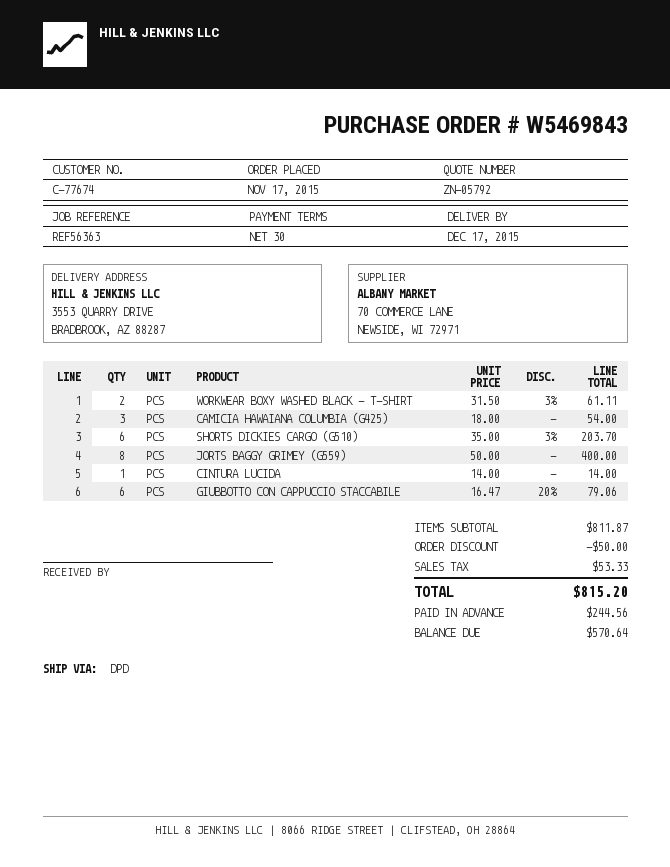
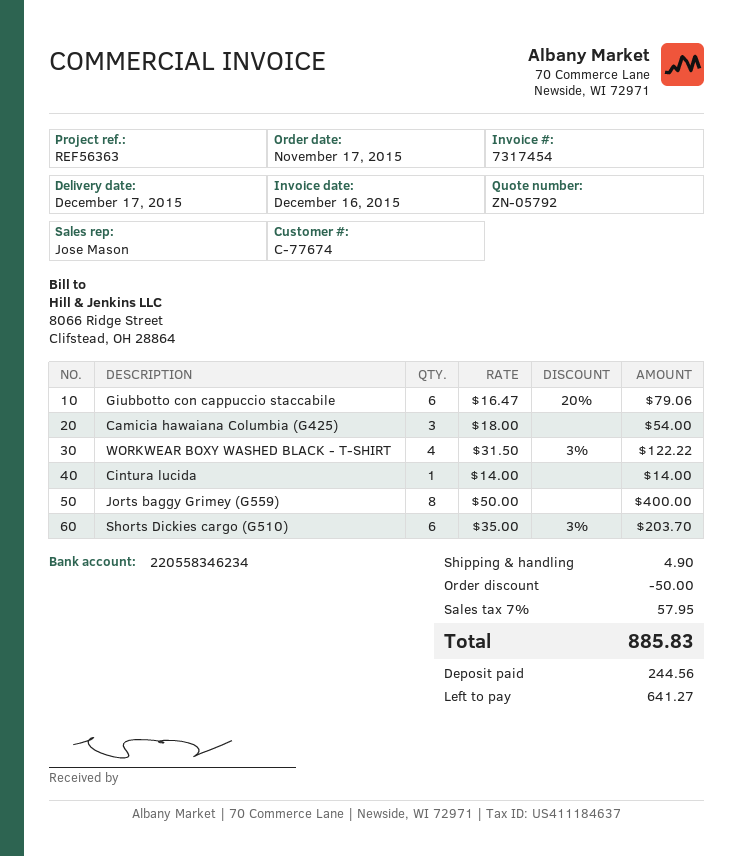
WORKWEAR BOXY WASHED BLACK - T-SHIRT: 2 x 31.50 - 3% = 61.11 -> 4 x 31.50 - 3% = 122.22
shipping: none -> 4.90
tax: 53.33 -> 57.95
total: 815.20 -> 885.83
balance: 570.64 -> 641.27

